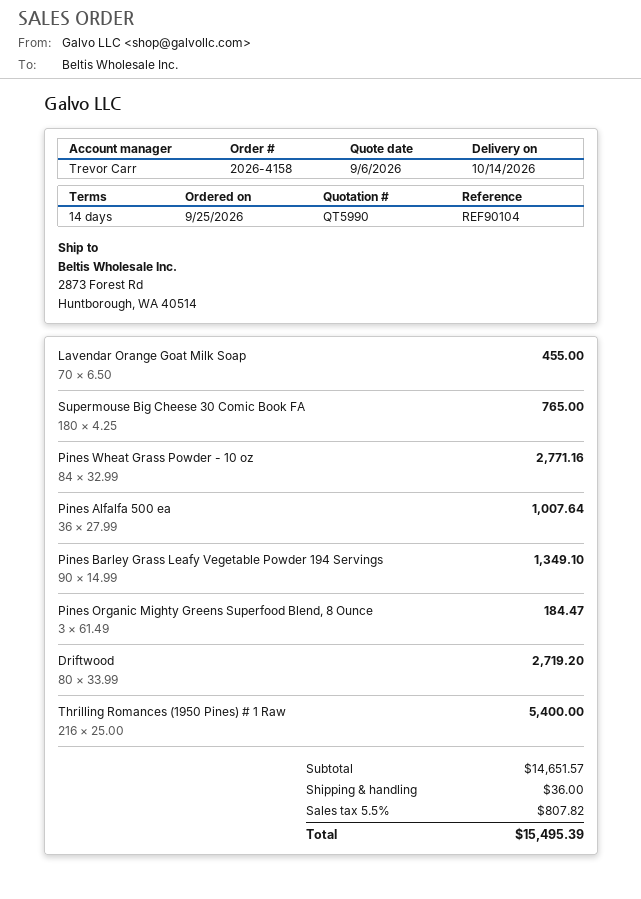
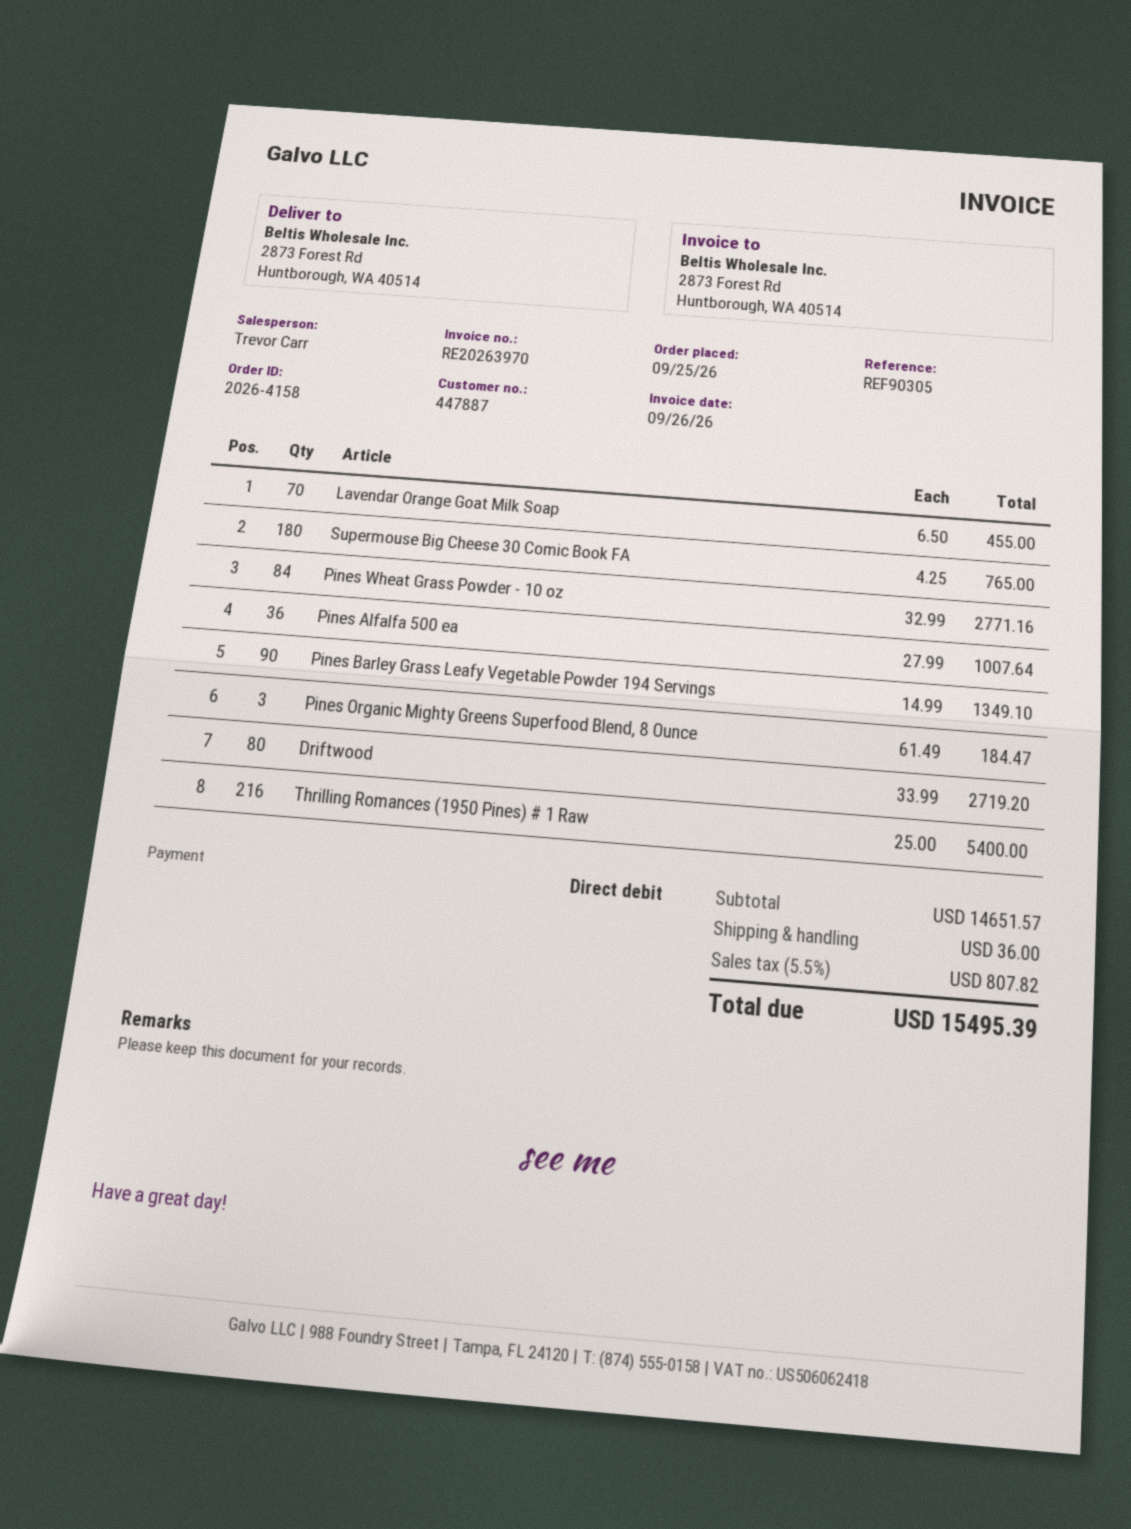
reference: REF90104 -> REF90305

